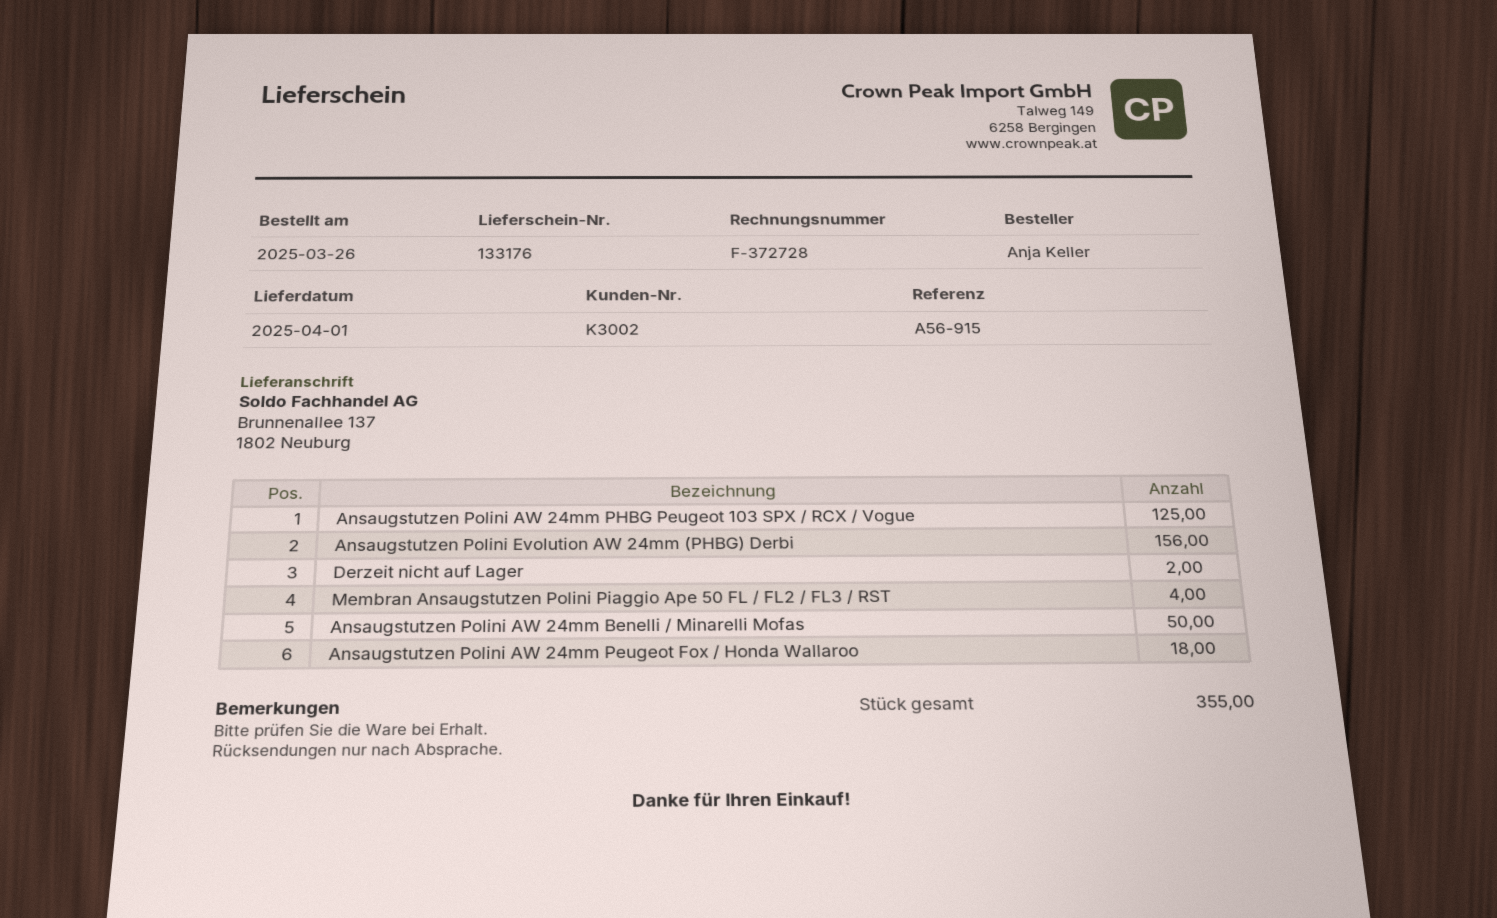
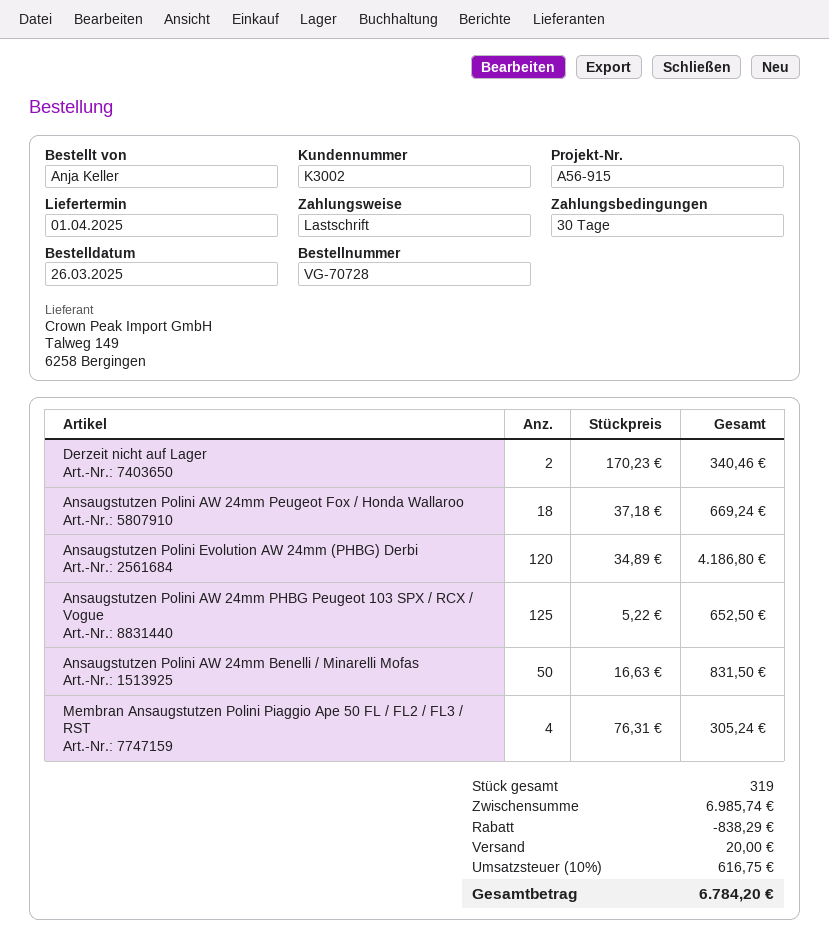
Ansaugstutzen Polini Evolution AW 24mm (PHBG) Derbi: 156 -> 120
total quantity: 355 -> 319

